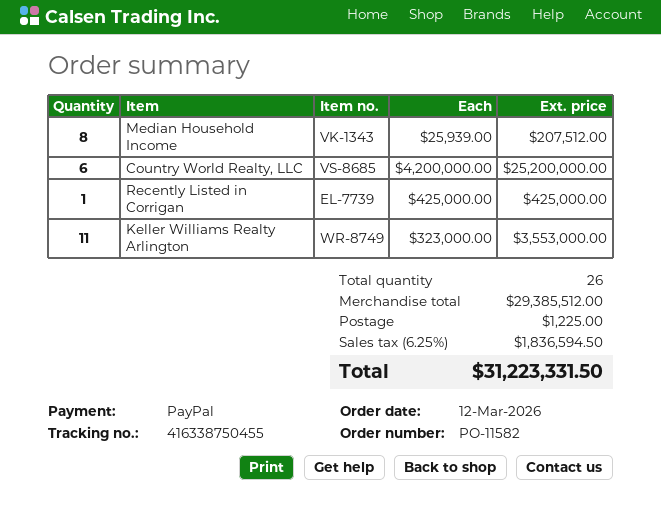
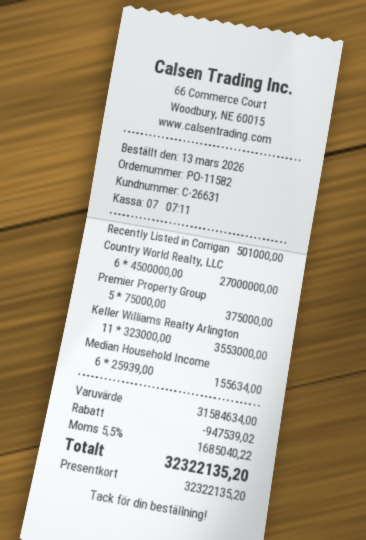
order date: 2026-03-12 -> 2026-03-13
payment method: PayPal -> gift card
Median Household Income: 8 x 25939.00 = 207512.00 -> 6 x 25939.00 = 155634.00
Country World Realty, LLC: 6 x 4200000.00 = 25200000.00 -> 6 x 4500000.00 = 27000000.00
Recently Listed in Corrigan: 1 x 425000.00 = 425000.00 -> 1 x 501000.00 = 501000.00
Premier Property Group: none -> 5 x 75000.00 = 375000.00
subtotal: 29385512.00 -> 31584634.00
discount: none -> 947539.02
shipping: 1225.00 -> none
tax: 6.25% = 1836594.50 -> 5.5% = 1685040.22
total: 31223331.50 -> 32322135.20

